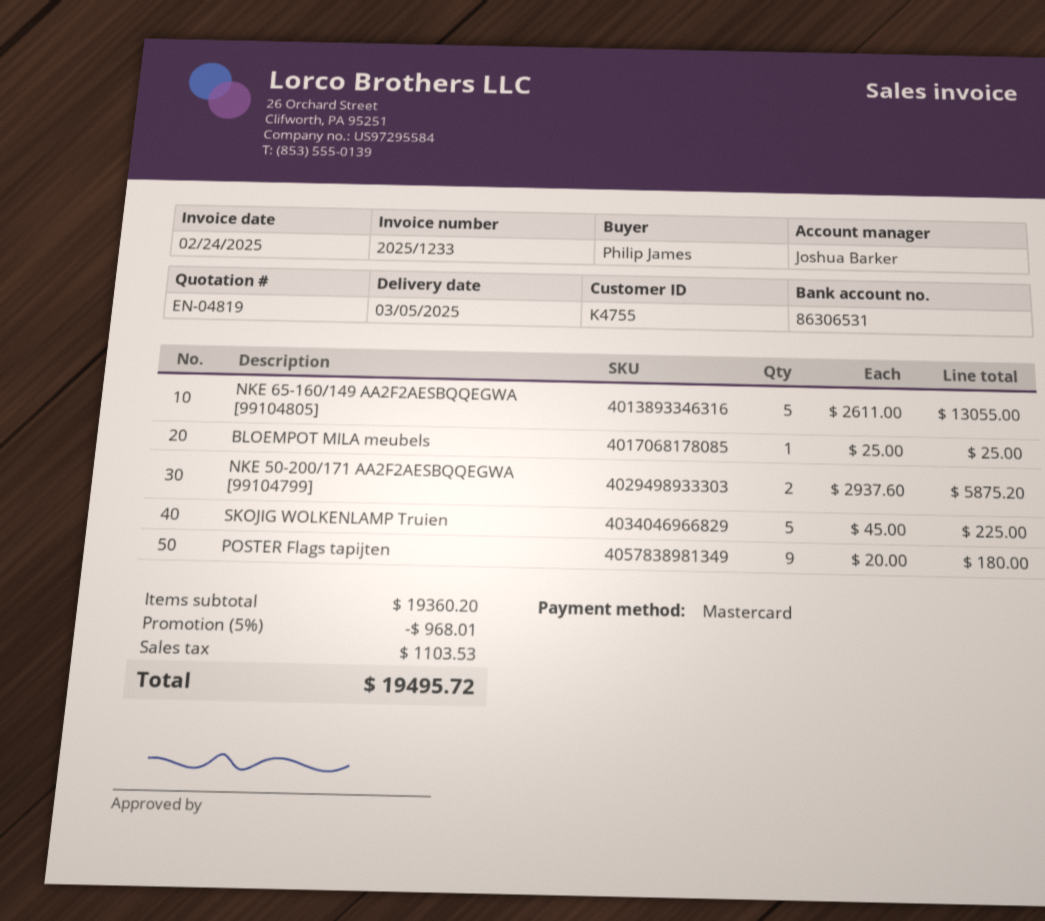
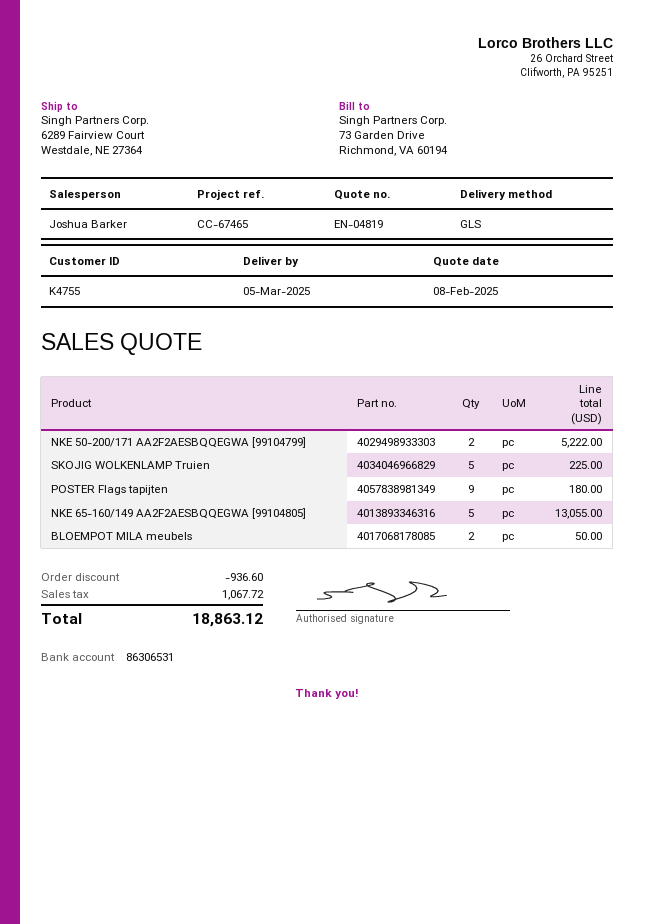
BLOEMPOT MILA meubels: 1 for 25.00 -> 2 for 50.00
NKE 50-200/171 AA2F2AESBQQEGWA [99104799]: 2 for 5875.20 -> 2 for 5222.00
discount: 968.01 -> 936.60
tax: 1103.53 -> 1067.72
total: 19495.72 -> 18863.12

